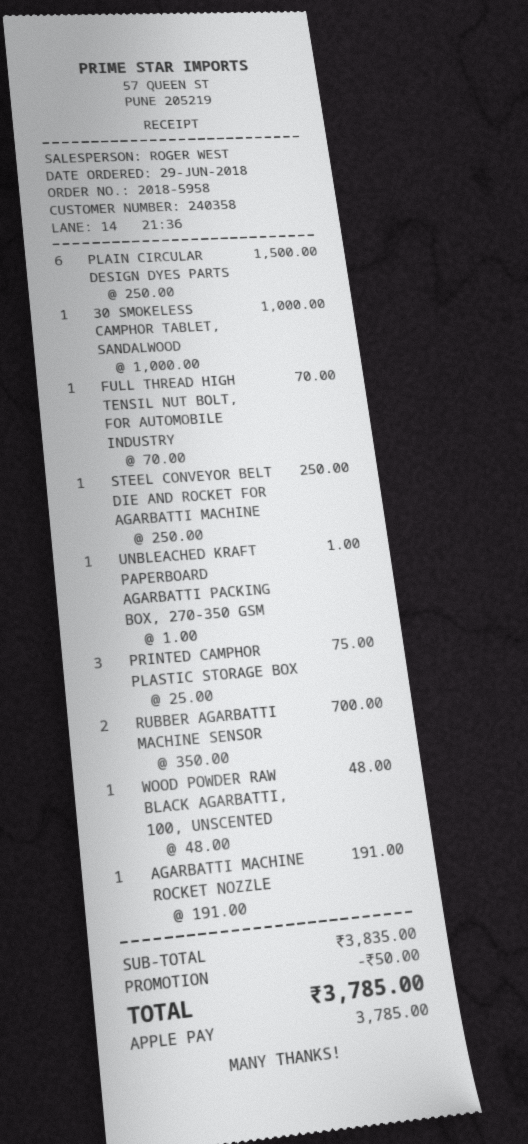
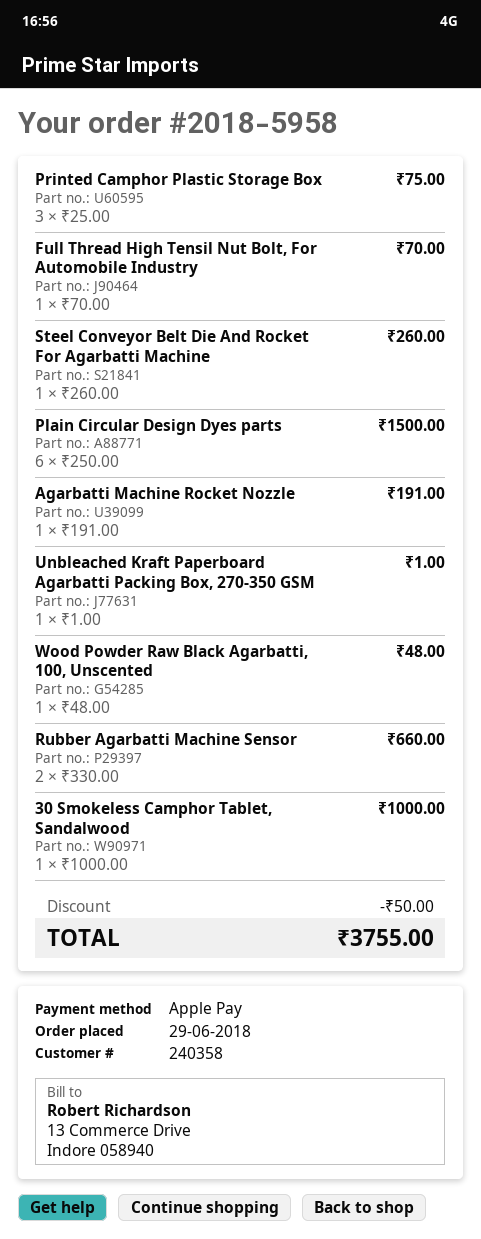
STEEL CONVEYOR BELT DIE AND ROCKET FOR AGARBATTI MACHINE: 1 x 250.00 = 250.00 -> 1 x 260.00 = 260.00
RUBBER AGARBATTI MACHINE SENSOR: 2 x 350.00 = 700.00 -> 2 x 330.00 = 660.00
total: 3785.00 -> 3755.00

